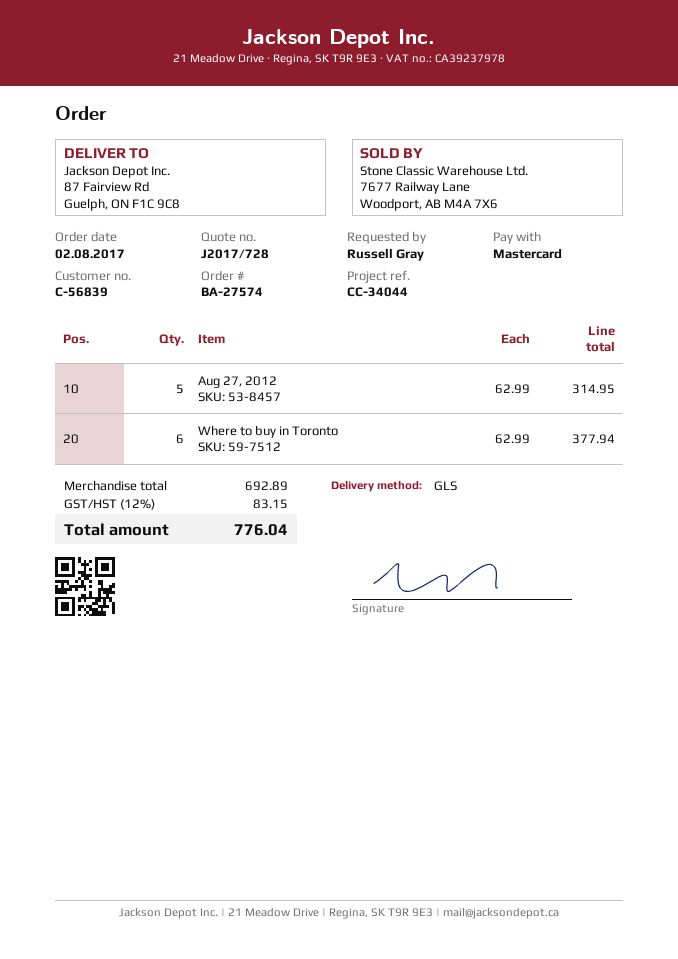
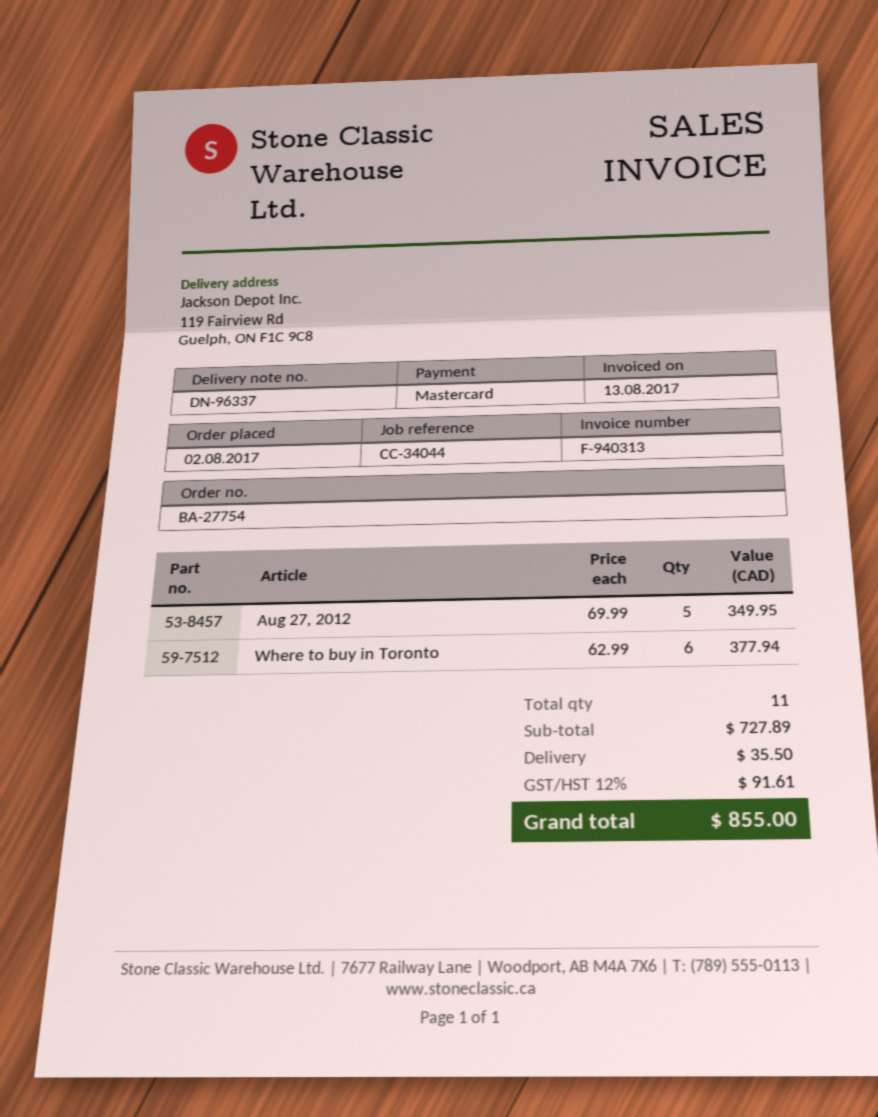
order number: BA-27574 -> BA-27754
ship to: 87 Fairview Rd, Guelph, ON F1C 9C8 -> 119 Fairview Rd, Guelph, ON F1C 9C8
Aug 27, 2012: 5 x 62.99 = 314.95 -> 5 x 69.99 = 349.95
subtotal: 692.89 -> 727.89
shipping: none -> 35.50
tax: 12% = 83.15 -> 12% = 91.61
total: 776.04 -> 855.00

